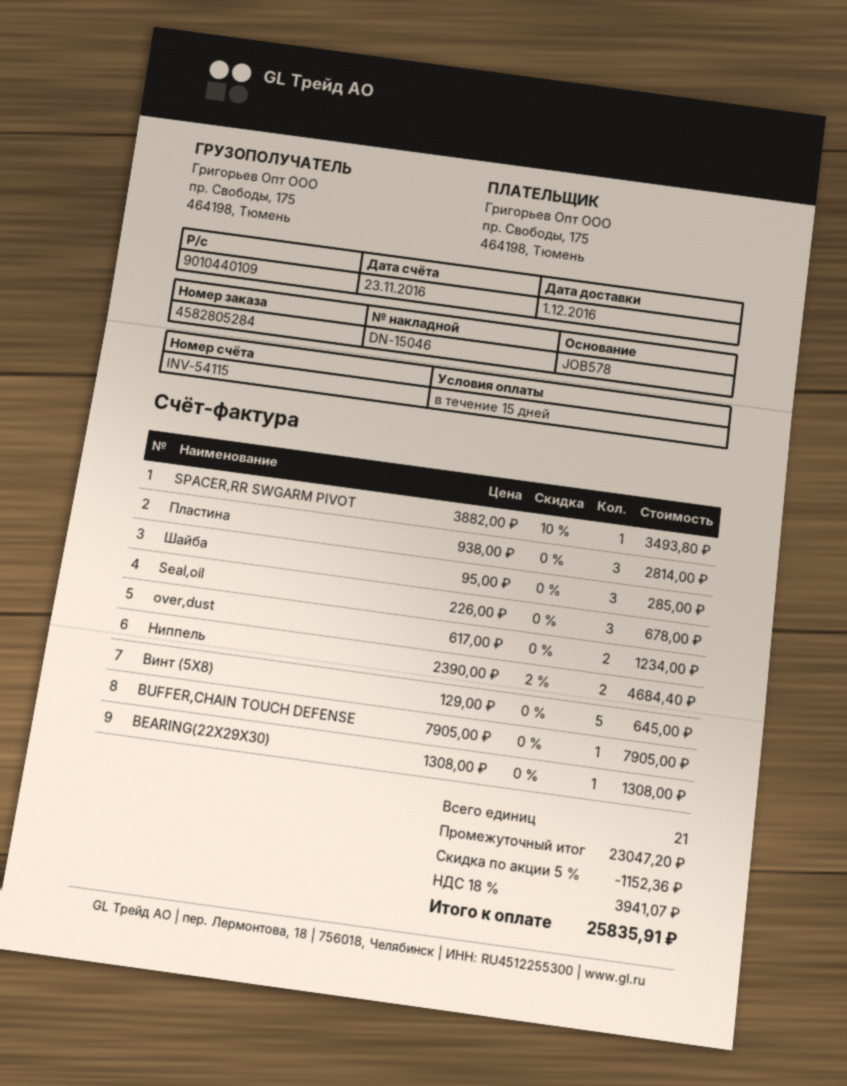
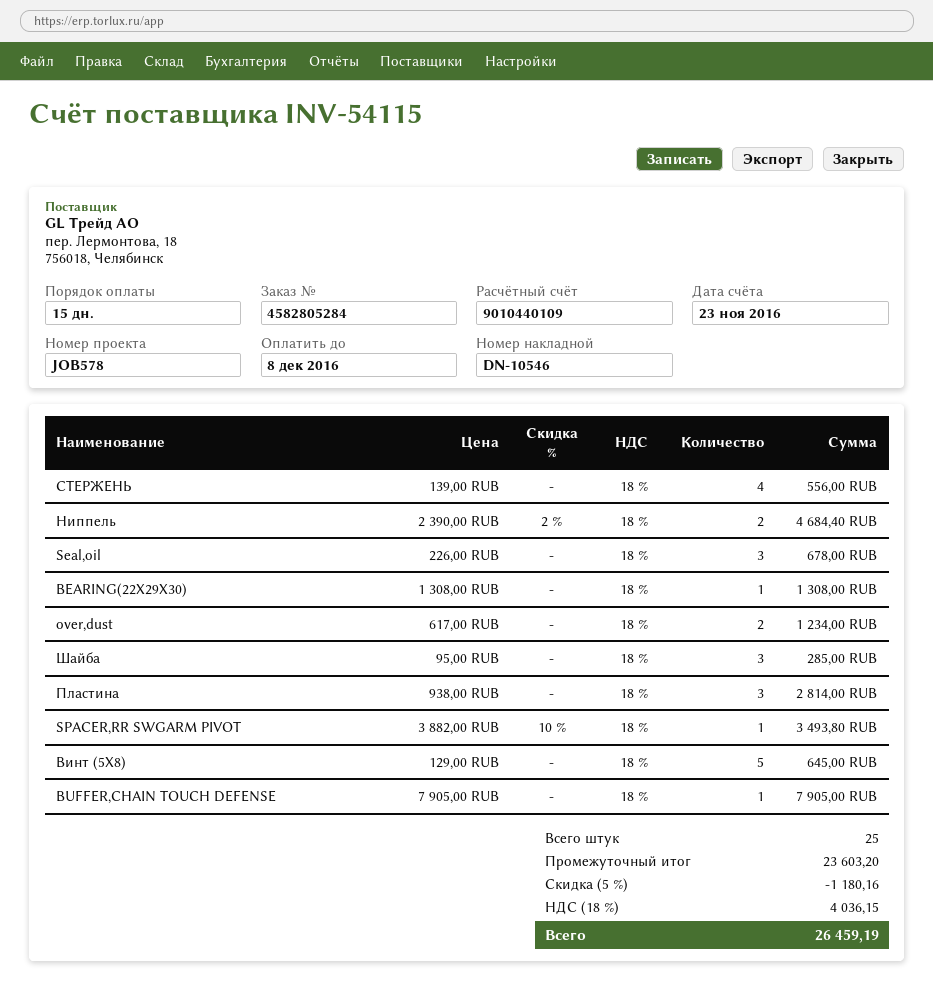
delivery note number: DN-15046 -> DN-10546
СТЕРЖЕНЬ: none -> 4 x 139.00 = 556.00
total quantity: 21 -> 25
subtotal: 23047.20 -> 23603.20
discount: 5% = 1152.36 -> 5% = 1180.16
tax: 18% = 3941.07 -> 18% = 4036.15
total: 25835.91 -> 26459.19

